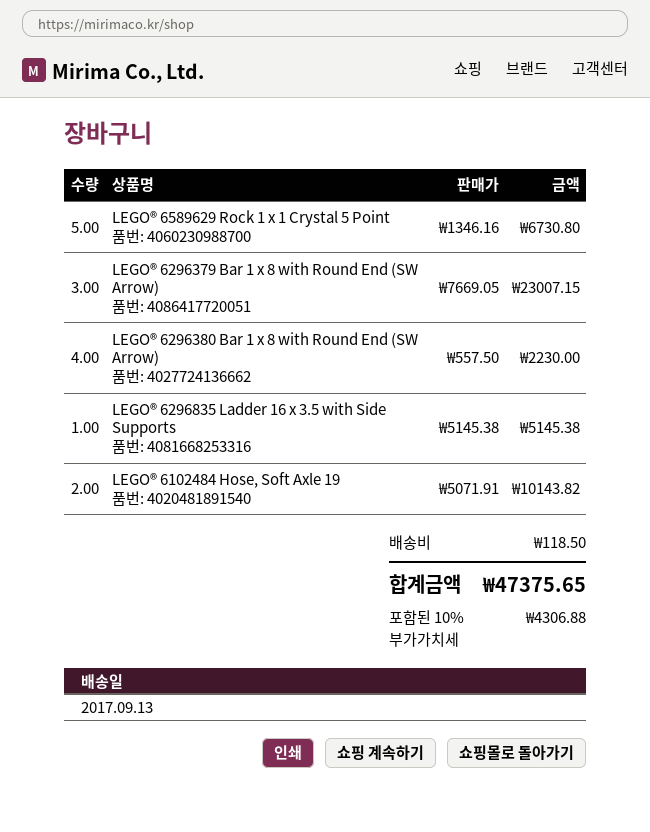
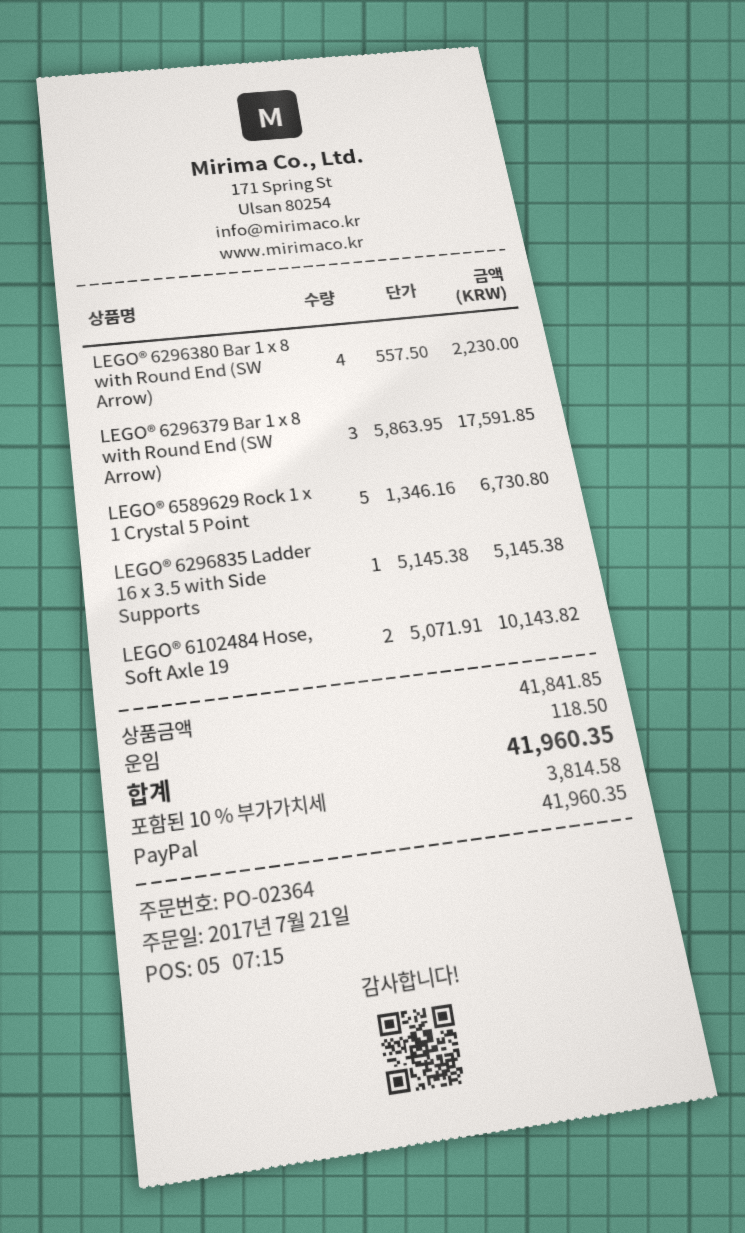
LEGO® 6296379 Bar 1 x 8 with Round End (SW Arrow): 3 x 7669.05 = 23007.15 -> 3 x 5863.95 = 17591.85
tax: 10% = 4306.88 -> 10% = 3814.58
total: 47375.65 -> 41960.35

